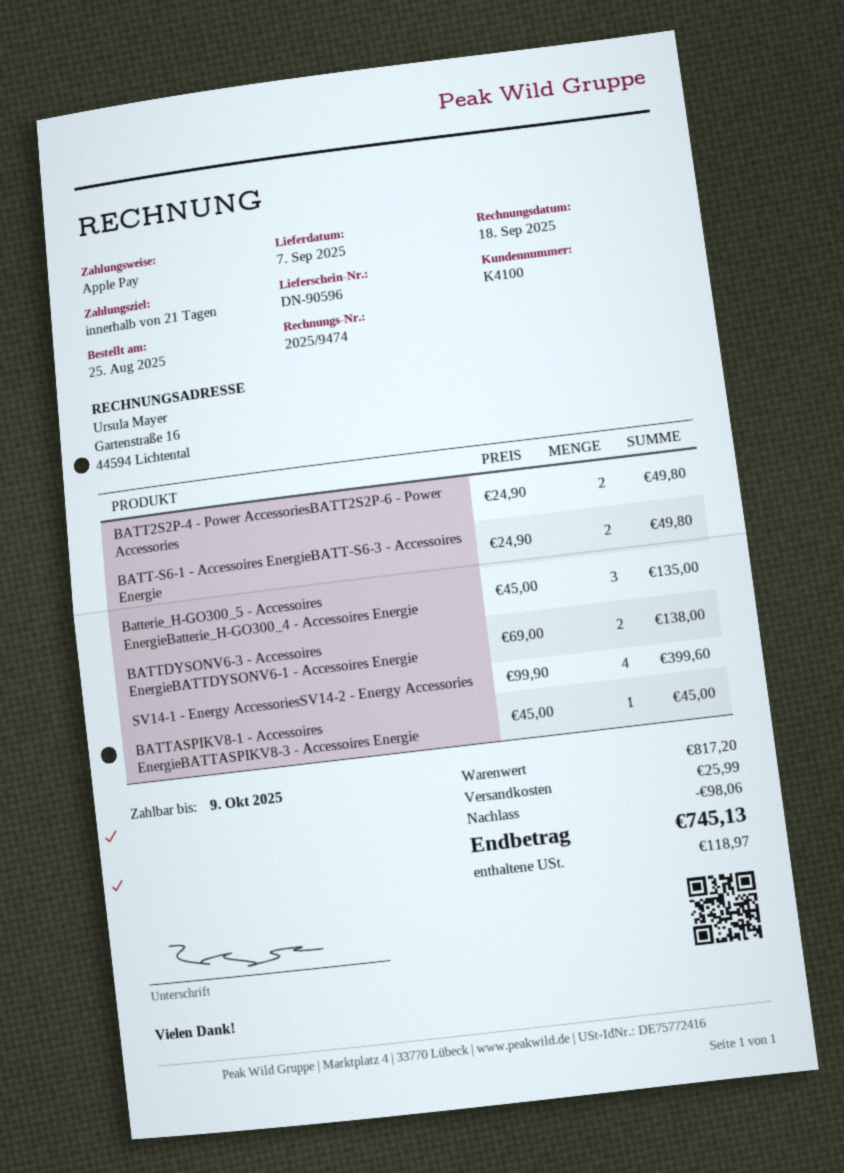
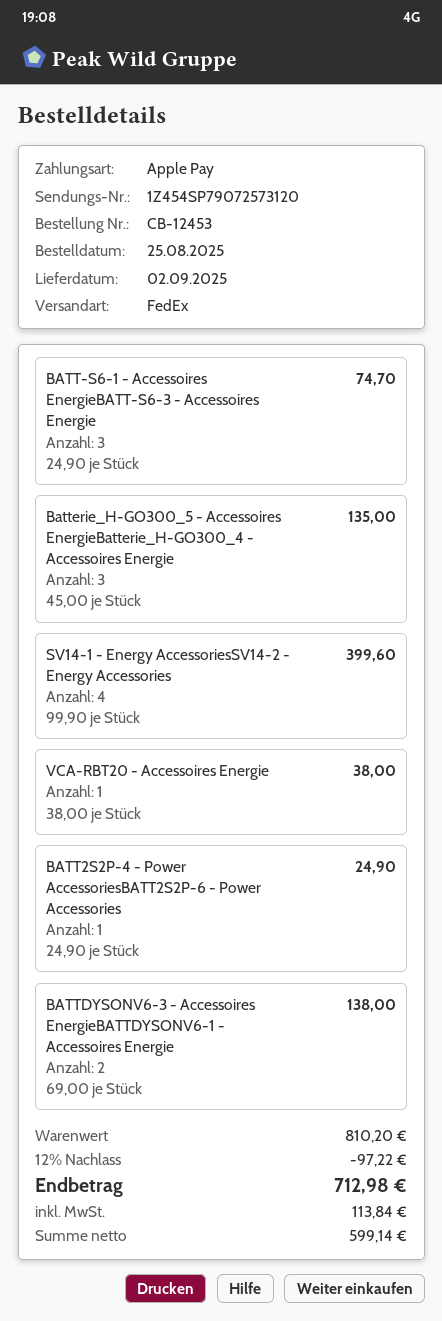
delivery date: 2025-09-07 -> 2025-09-02
BATT2S2P-4 - Power AccessoriesBATT2S2P-6 - Power Accessories: 2 x 24.90 = 49.80 -> 1 x 24.90 = 24.90
BATT-S6-1 - Accessoires EnergieBATT-S6-3 - Accessoires Energie: 2 x 24.90 = 49.80 -> 3 x 24.90 = 74.70
BATTASPIKV8-1 - Accessoires EnergieBATTASPIKV8-3 - Accessoires Energie: 1 x 45.00 = 45.00 -> none
VCA-RBT20 - Accessoires Energie: none -> 1 x 38.00 = 38.00
subtotal: 817.20 -> 810.20
discount: 98.06 -> 97.22
shipping: 25.99 -> none
tax: 118.97 -> 113.84
total: 745.13 -> 712.98

